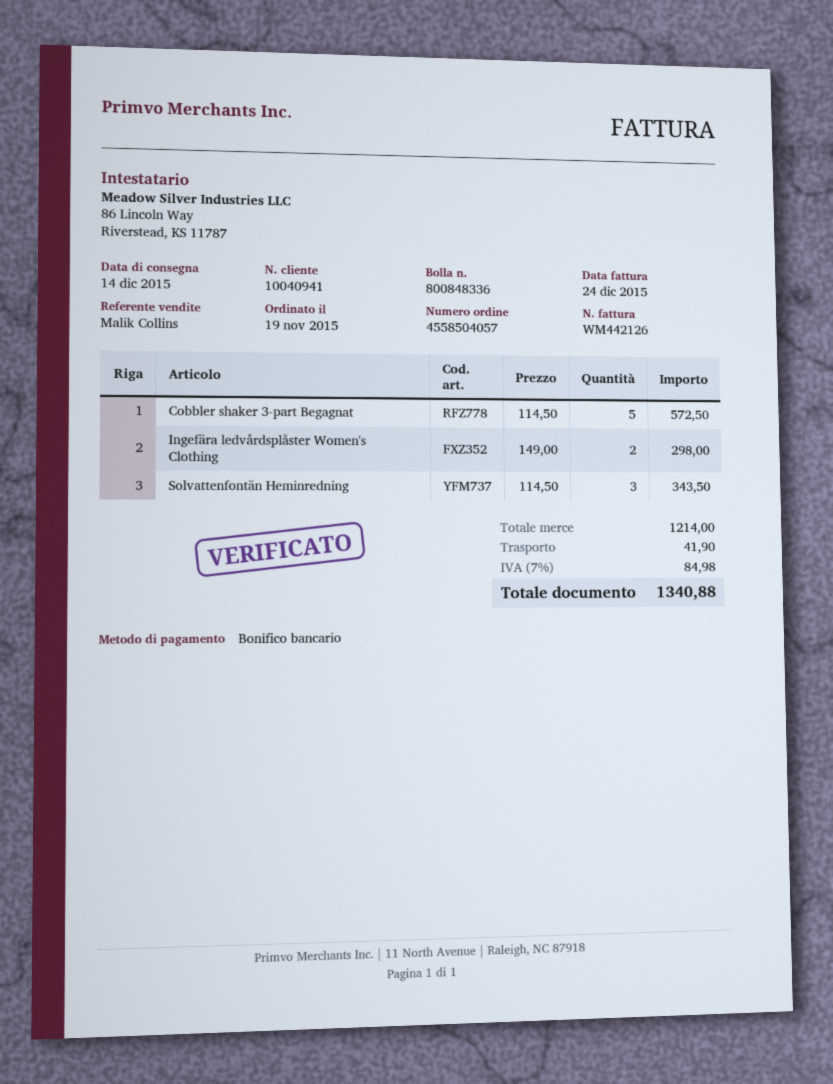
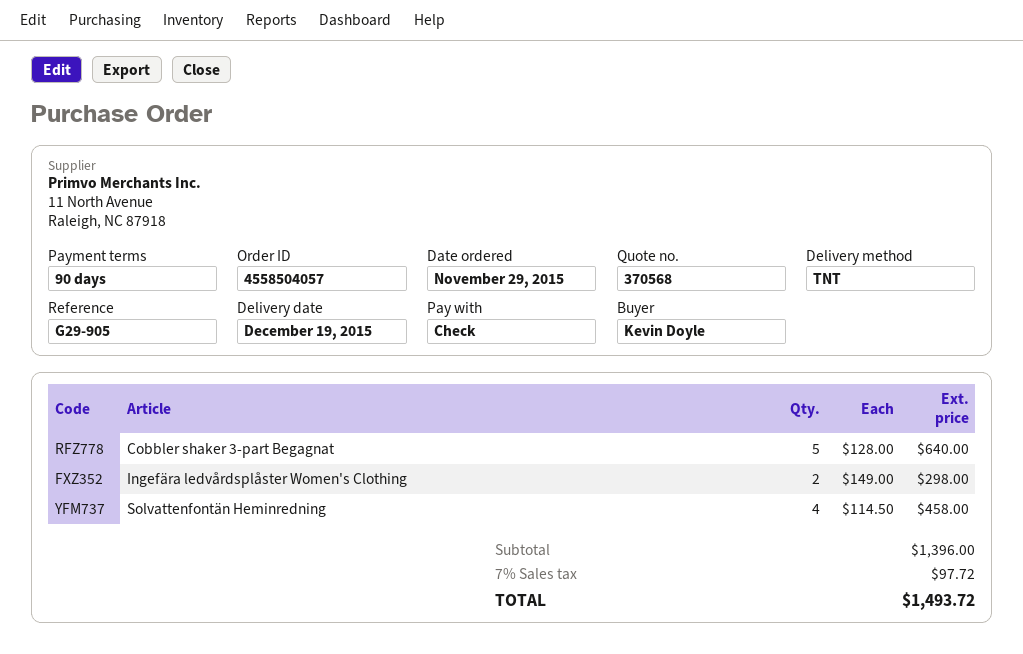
order date: 2015-11-19 -> 2015-11-29
delivery date: 2015-12-14 -> 2015-12-19
payment method: bank transfer -> cheque
Cobbler shaker 3-part Begagnat: 5 x 114.50 = 572.50 -> 5 x 128.00 = 640.00
Solvattenfontän Heminredning: 3 x 114.50 = 343.50 -> 4 x 114.50 = 458.00
subtotal: 1214.00 -> 1396.00
shipping: 41.90 -> none
tax: 7% = 84.98 -> 7% = 97.72
total: 1340.88 -> 1493.72

